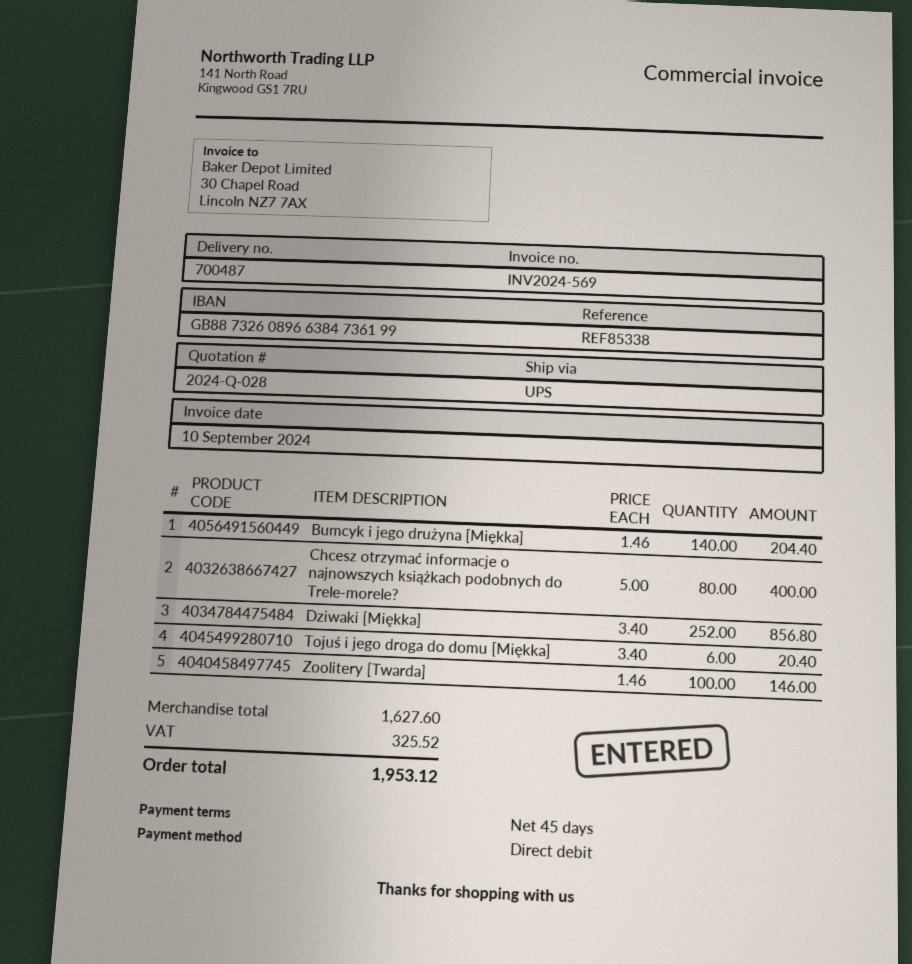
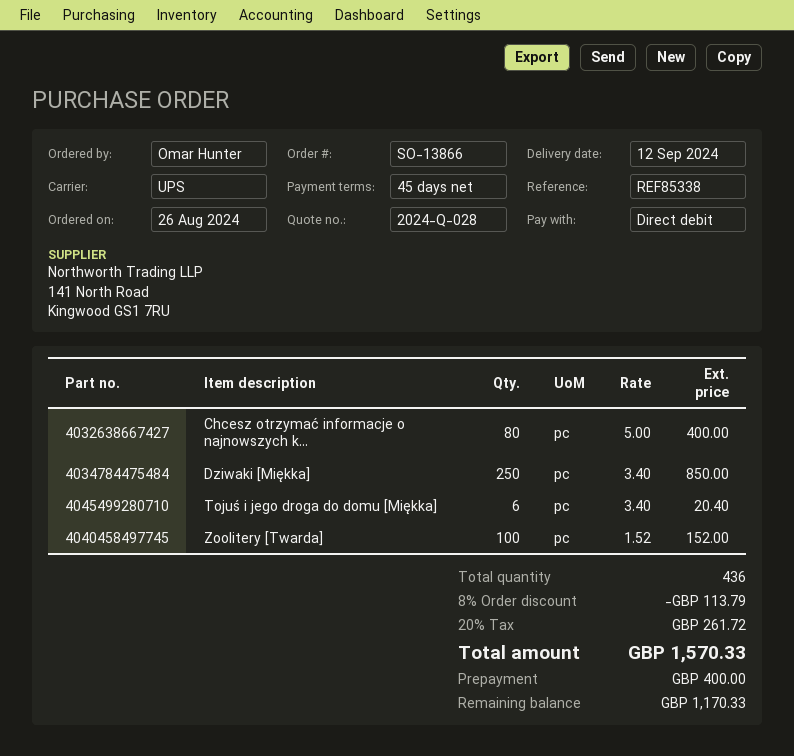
Bumcyk i jego drużyna [Miękka]: 140 x 1.46 = 204.40 -> none
Dziwaki [Miękka]: 252 x 3.40 = 856.80 -> 250 x 3.40 = 850.00
Zoolitery [Twarda]: 100 x 1.46 = 146.00 -> 100 x 1.52 = 152.00
discount: none -> 8% = 113.79
tax: 325.52 -> 261.72
total: 1953.12 -> 1570.33

